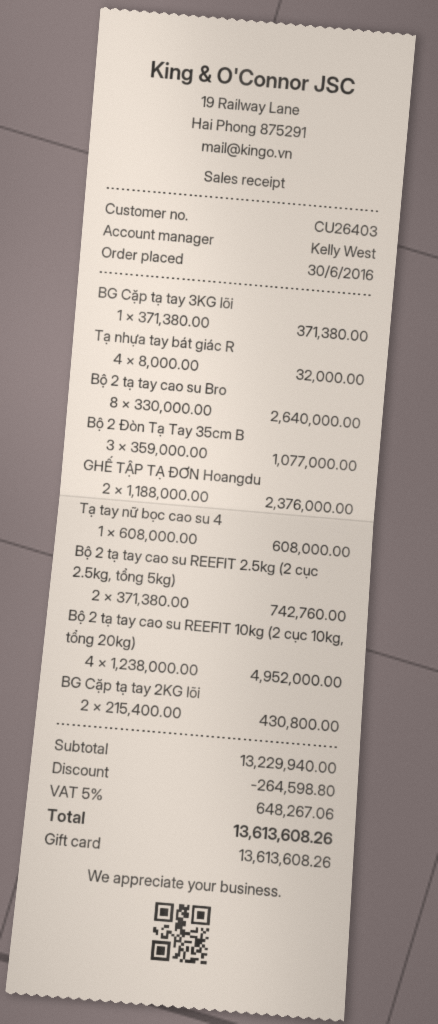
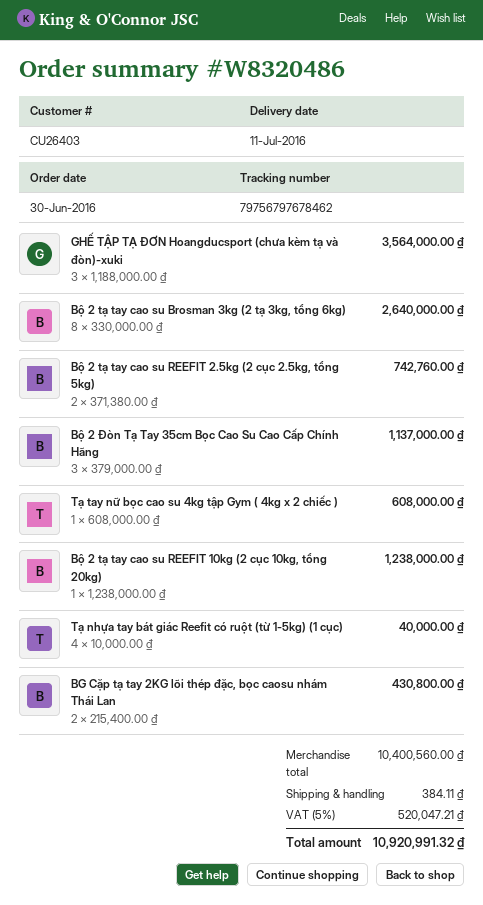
BG Cặp tạ tay 3KG lõi: 1 x 371380.00 = 371380.00 -> none
Tạ nhựa tay bát giác R: 4 x 8000.00 = 32000.00 -> 4 x 10000.00 = 40000.00
Bộ 2 Đòn Tạ Tay 35cm B: 3 x 359000.00 = 1077000.00 -> 3 x 379000.00 = 1137000.00
GHẾ TẬP TẠ ĐƠN Hoangdu: 2 x 1188000.00 = 2376000.00 -> 3 x 1188000.00 = 3564000.00
Bộ 2 tạ tay cao su REEFIT 10kg (2 cục 10kg, tổng 20kg): 4 x 1238000.00 = 4952000.00 -> 1 x 1238000.00 = 1238000.00
subtotal: 13229940.00 -> 10400560.00
discount: 264598.80 -> none
shipping: none -> 384.11
tax: 5% = 648267.06 -> 5% = 520047.21
total: 13613608.26 -> 10920991.32

